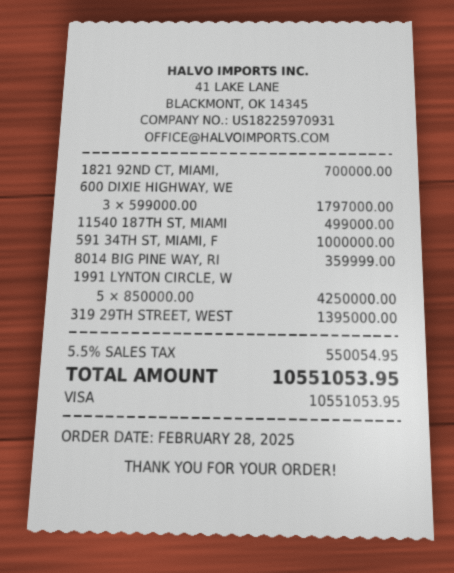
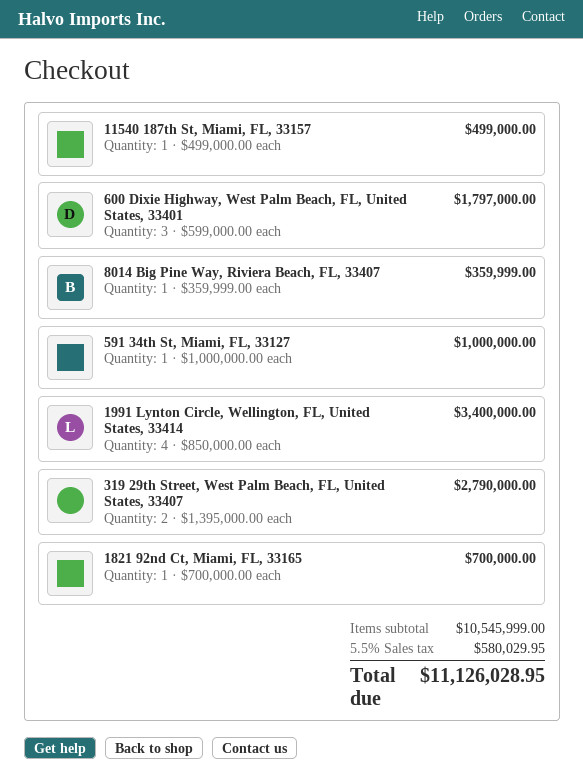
1991 LYNTON CIRCLE, W: 5 x 850000.00 = 4250000.00 -> 4 x 850000.00 = 3400000.00
319 29TH STREET, WEST: 1 x 1395000.00 = 1395000.00 -> 2 x 1395000.00 = 2790000.00
tax: 5.5% = 550054.95 -> 5.5% = 580029.95
total: 10551053.95 -> 11126028.95

